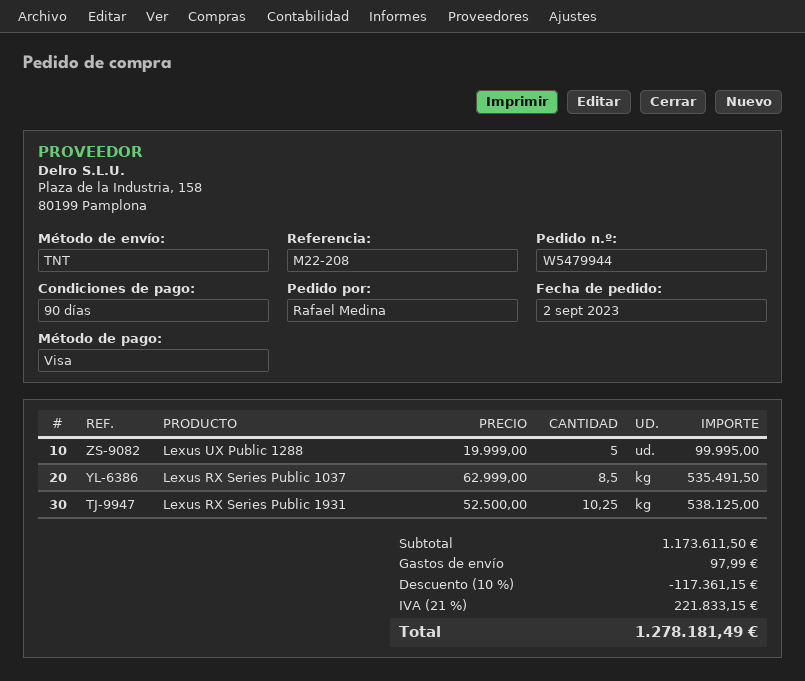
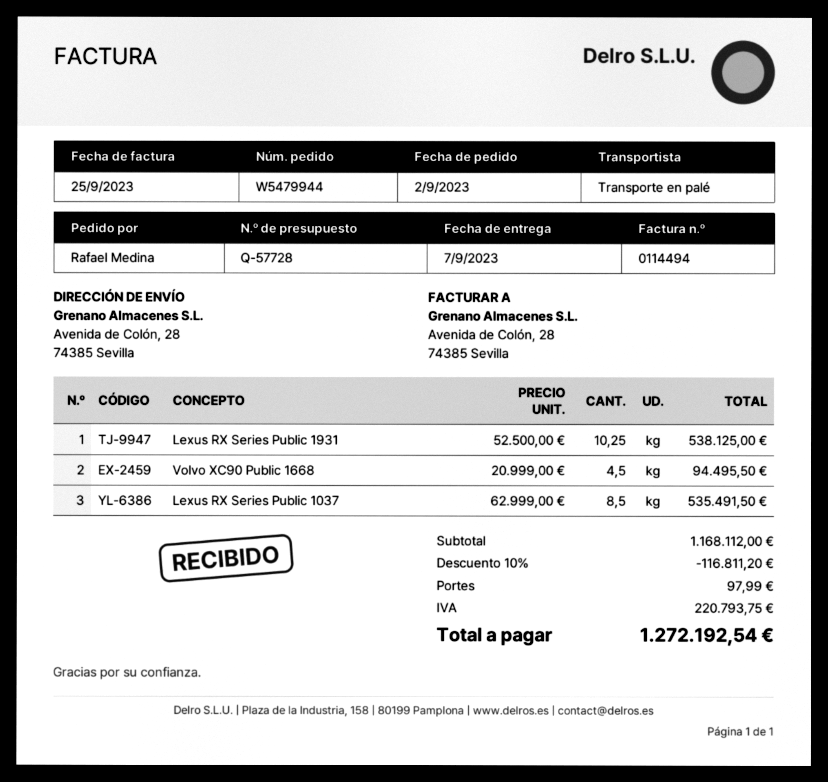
shipping method: TNT -> pallet freight
Lexus UX Public 1288: 5 x 19999.00 = 99995.00 -> none
Volvo XC90 Public 1668: none -> 4.5 x 20999.00 = 94495.50
subtotal: 1173611.50 -> 1168112.00
discount: 10% = 117361.15 -> 10% = 116811.20
tax: 221833.15 -> 220793.75
total: 1278181.49 -> 1272192.54

